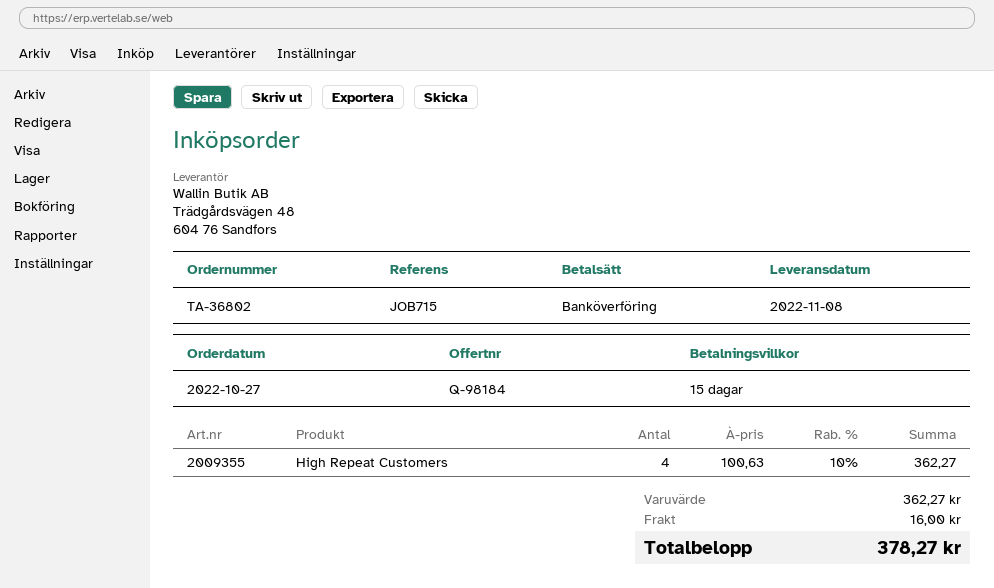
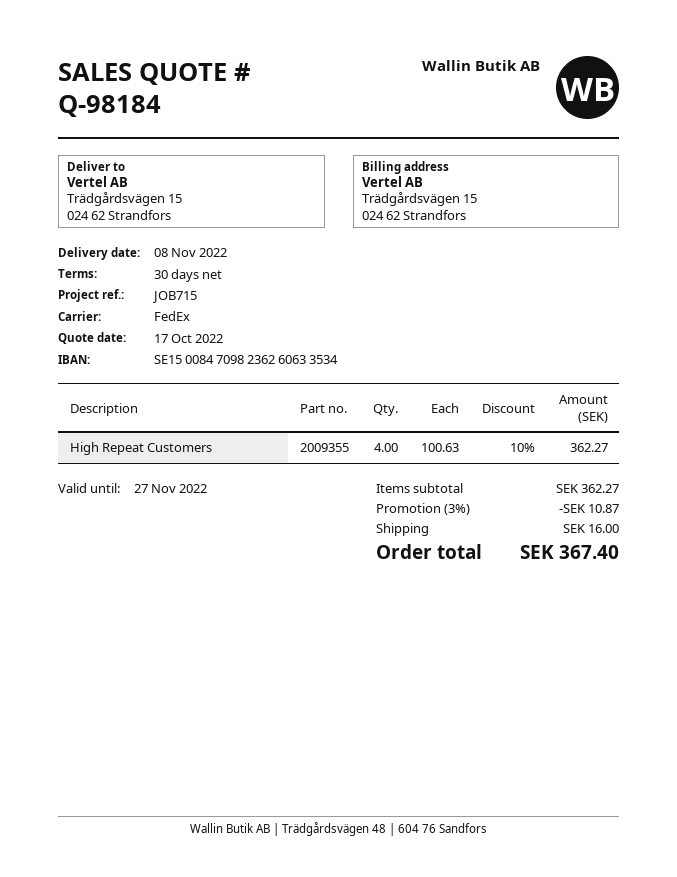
payment terms: 15 days -> 30 days
discount: none -> 3% = 10.87
total: 378.27 -> 367.40

